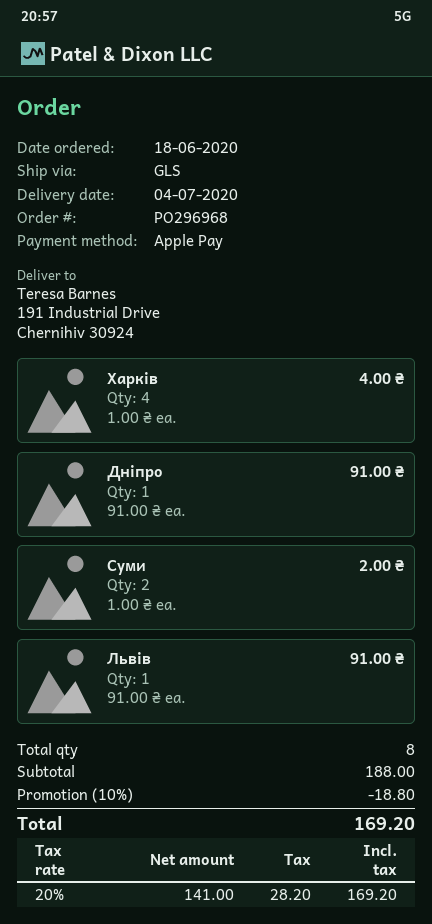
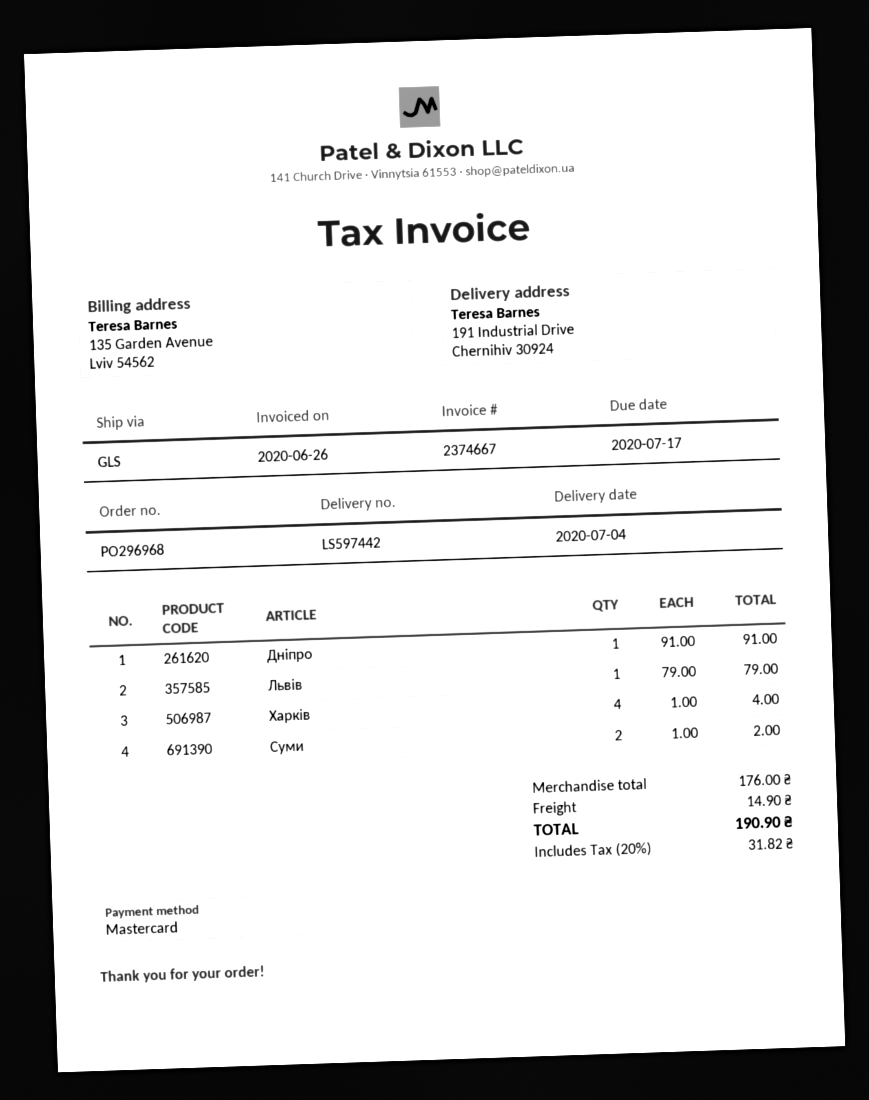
payment method: Apple Pay -> Mastercard
Львів: 1 x 91.00 = 91.00 -> 1 x 79.00 = 79.00
subtotal: 188.00 -> 176.00
discount: 10% = 18.80 -> none
shipping: none -> 14.90
tax: 20% = 28.20 -> 20% = 31.82
total: 169.20 -> 190.90

